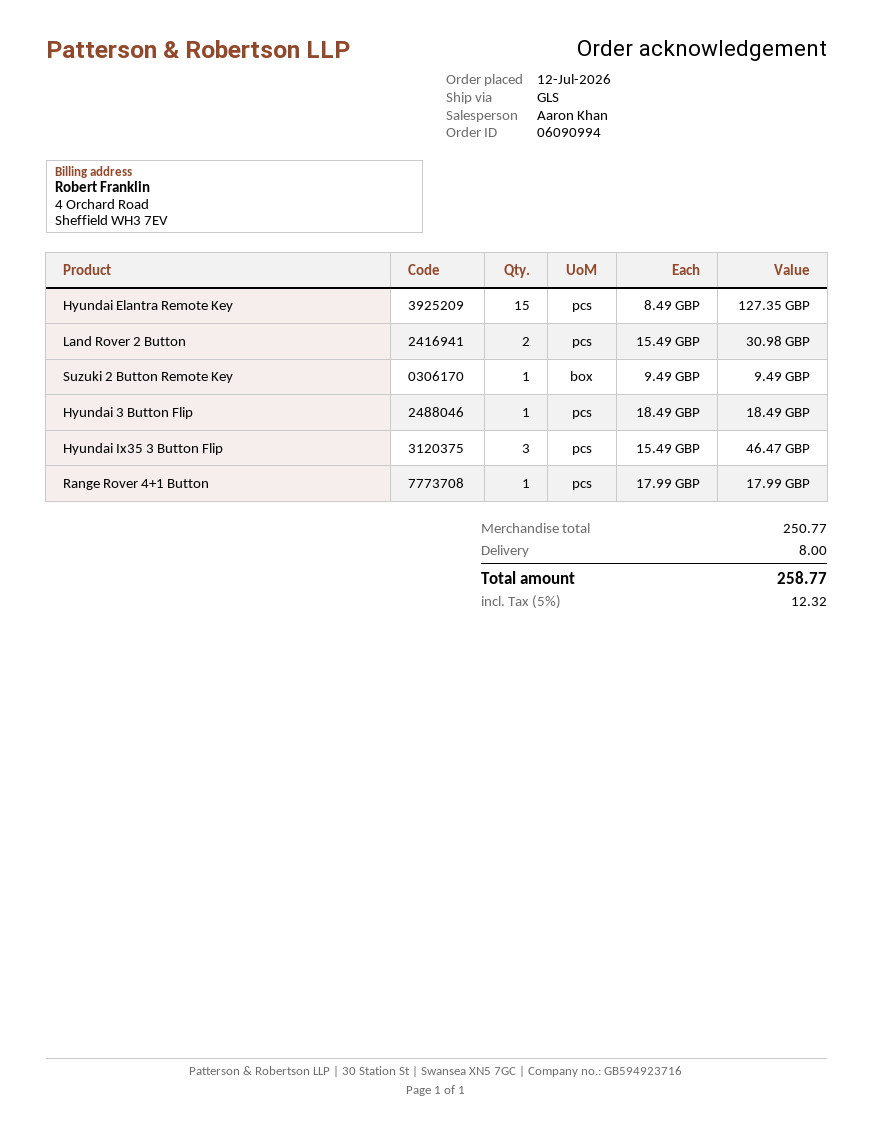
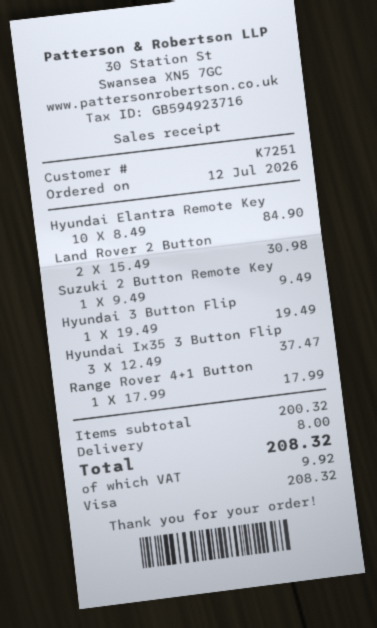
Hyundai Elantra Remote Key: 15 x 8.49 = 127.35 -> 10 x 8.49 = 84.90
Hyundai 3 Button Flip: 1 x 18.49 = 18.49 -> 1 x 19.49 = 19.49
Hyundai Ix35 3 Button Flip: 3 x 15.49 = 46.47 -> 3 x 12.49 = 37.47
subtotal: 250.77 -> 200.32
tax: 12.32 -> 9.92
total: 258.77 -> 208.32

